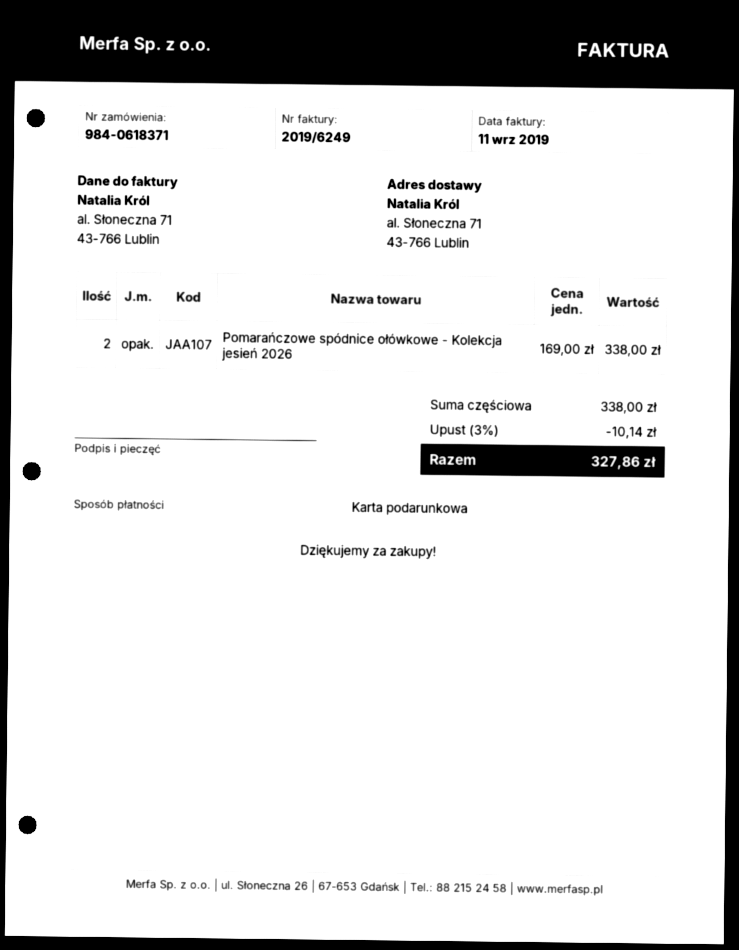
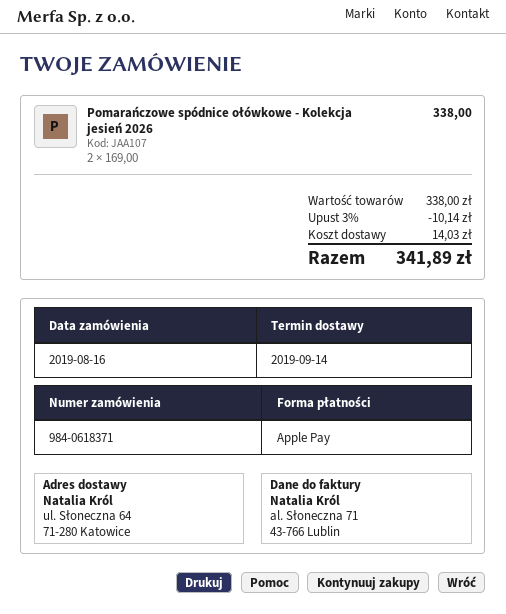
payment method: gift card -> Apple Pay
ship to: al. Słoneczna 71, 43-766 Lublin -> ul. Słoneczna 64, 71-280 Katowice
shipping: none -> 14.03
total: 327.86 -> 341.89

